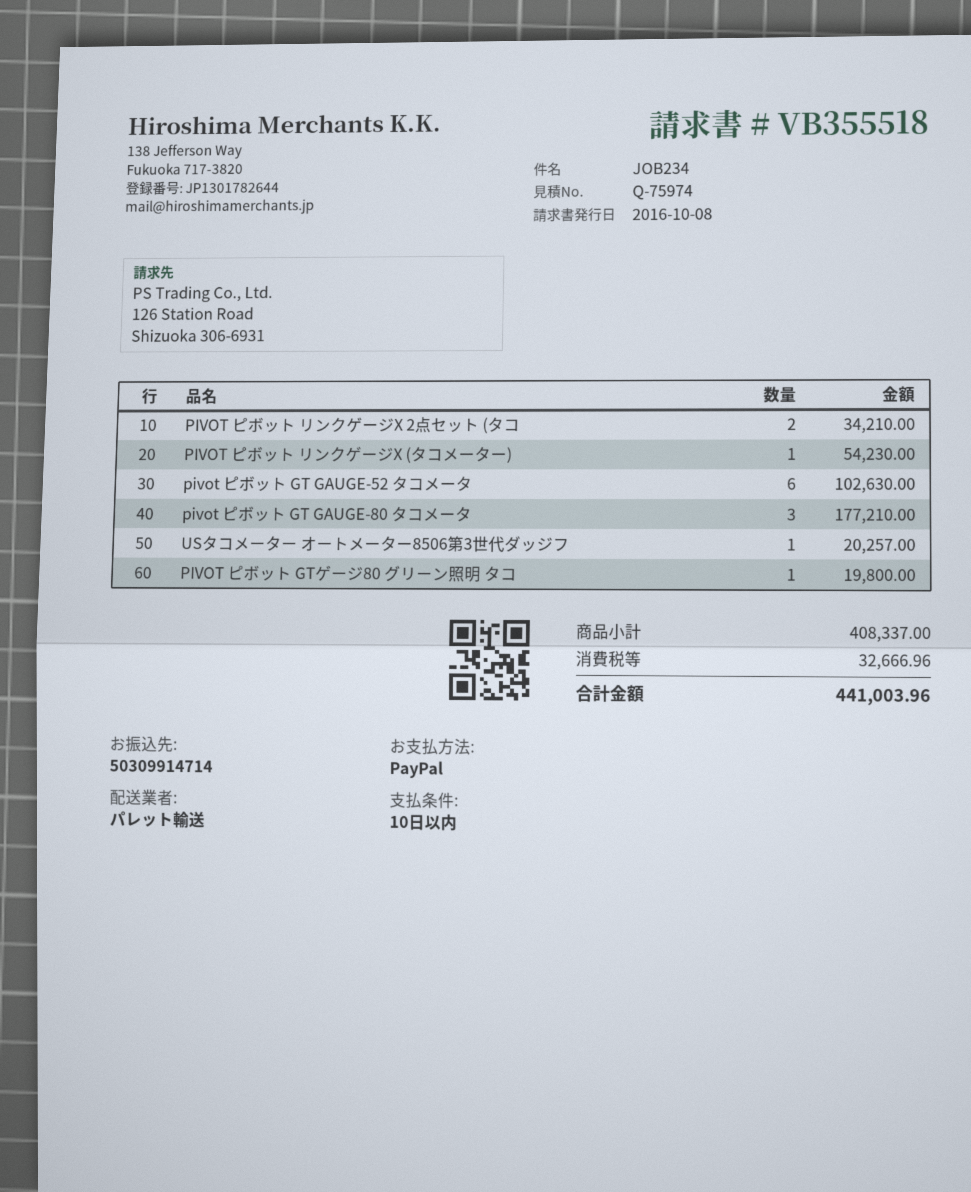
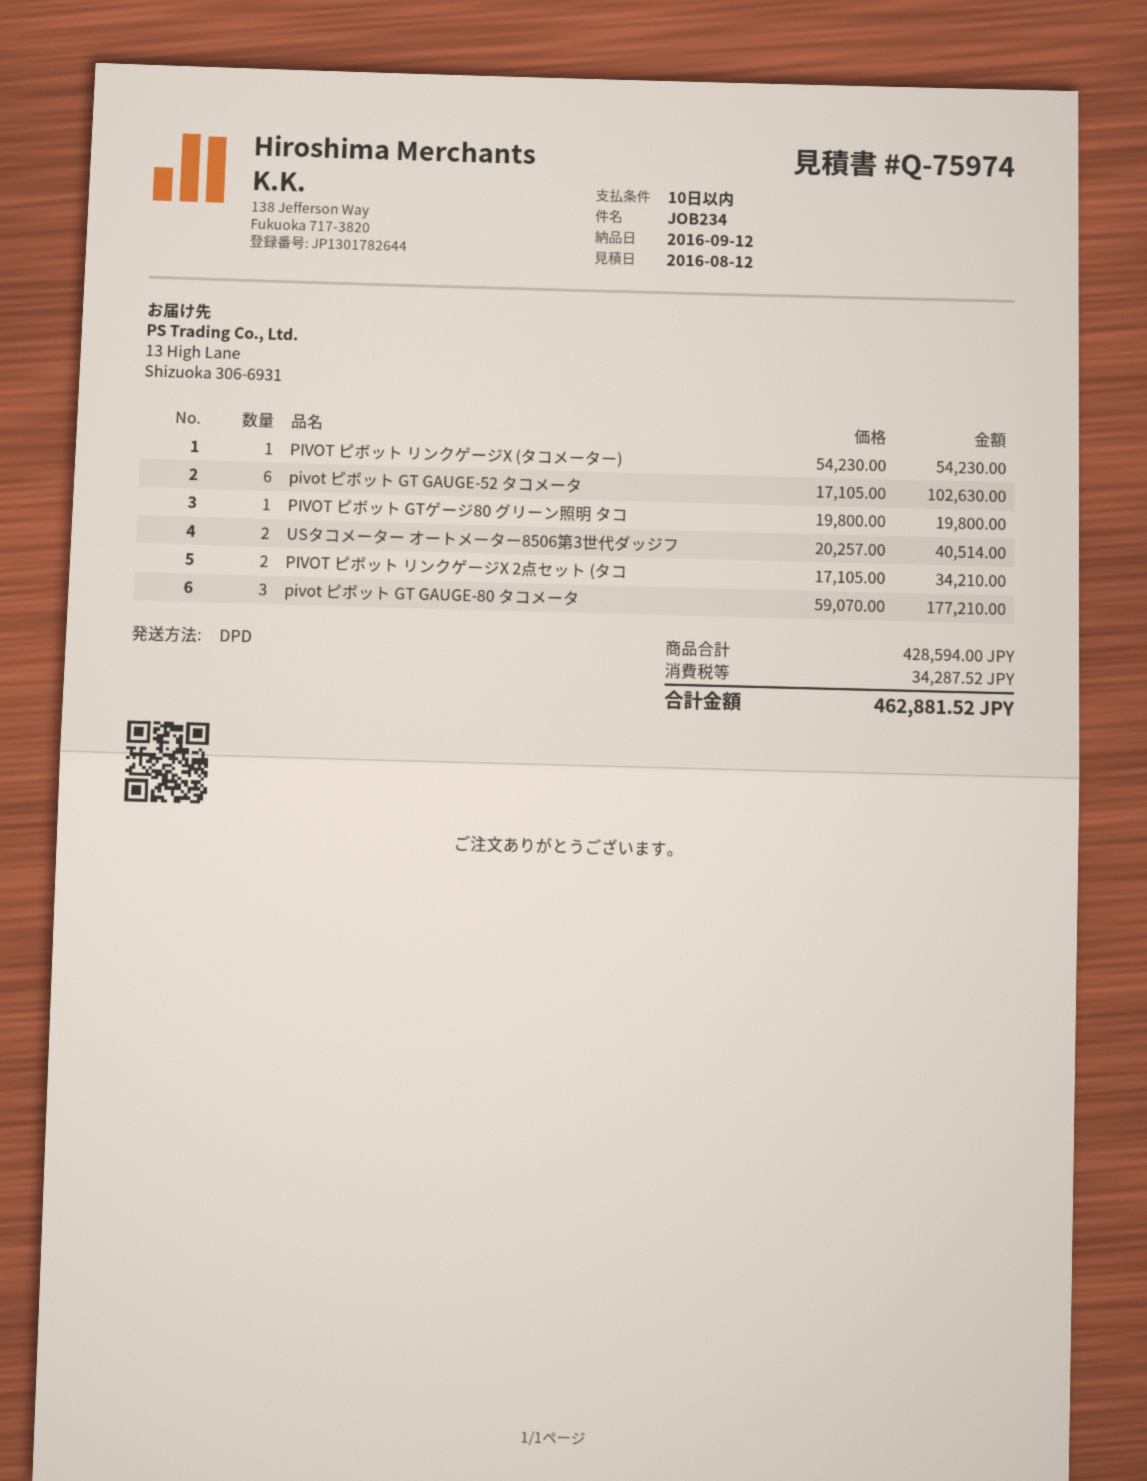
shipping method: pallet freight -> DPD
USタコメーター オートメーター8506第3世代ダッジフ: 1 for 20257.00 -> 2 for 40514.00
subtotal: 408337.00 -> 428594.00
tax: 32666.96 -> 34287.52
total: 441003.96 -> 462881.52

